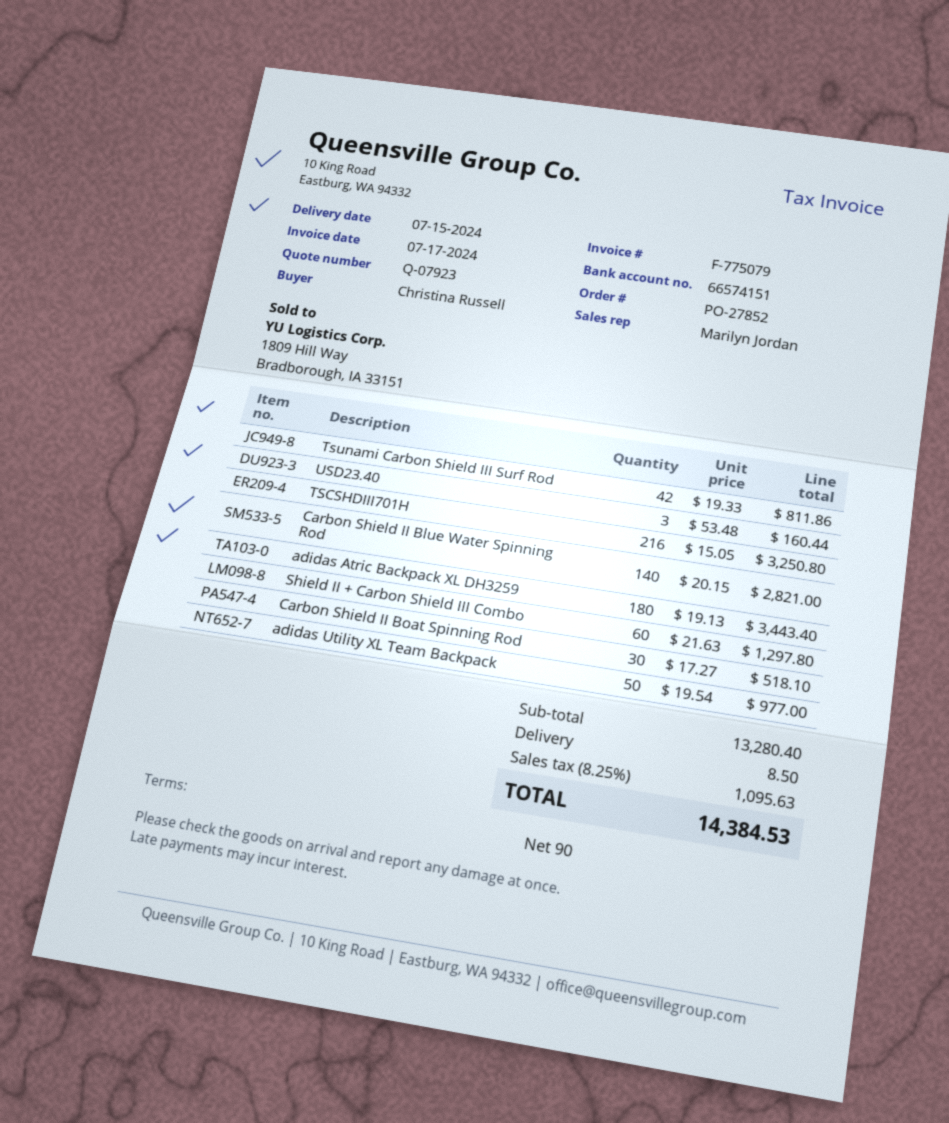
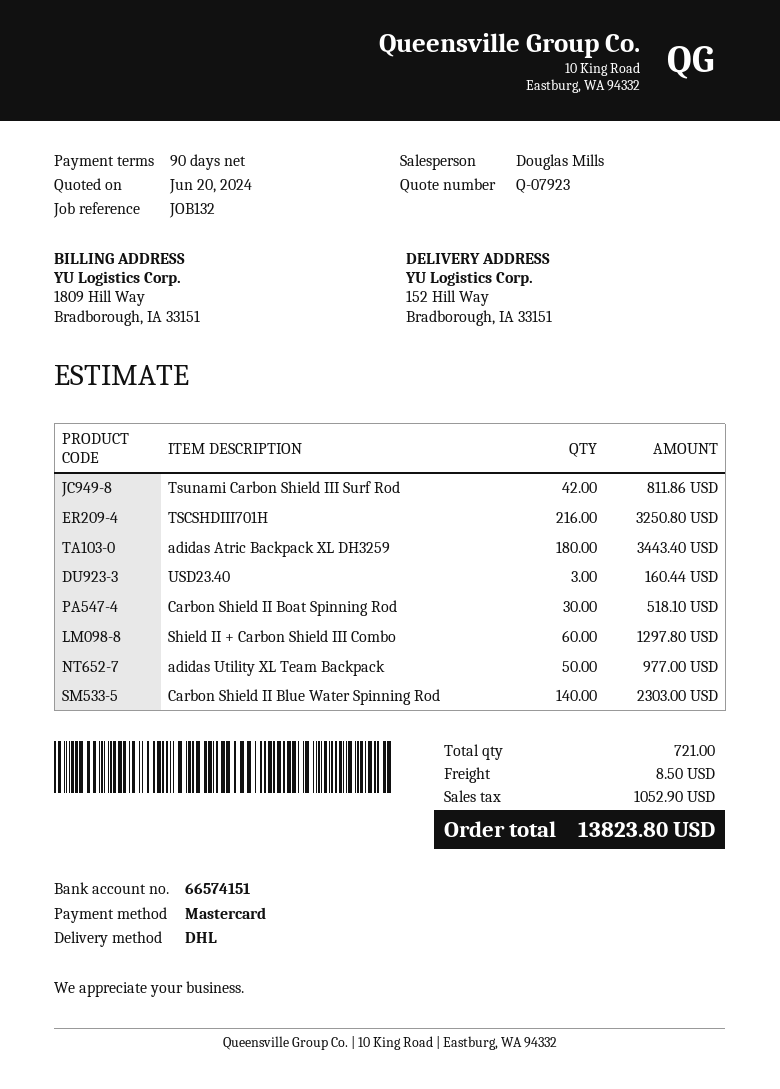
sales rep: Marilyn Jordan -> Douglas Mills
Carbon Shield II Blue Water Spinning Rod: 140 for 2821.00 -> 140 for 2303.00
tax: 1095.63 -> 1052.90
total: 14384.53 -> 13823.80

